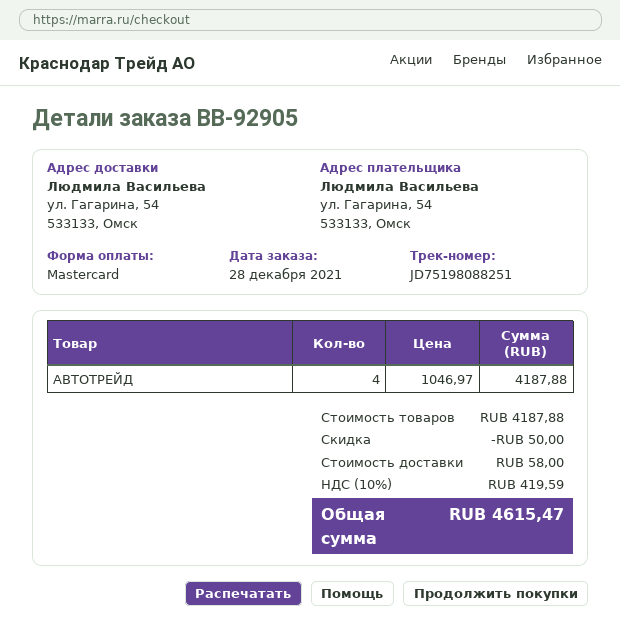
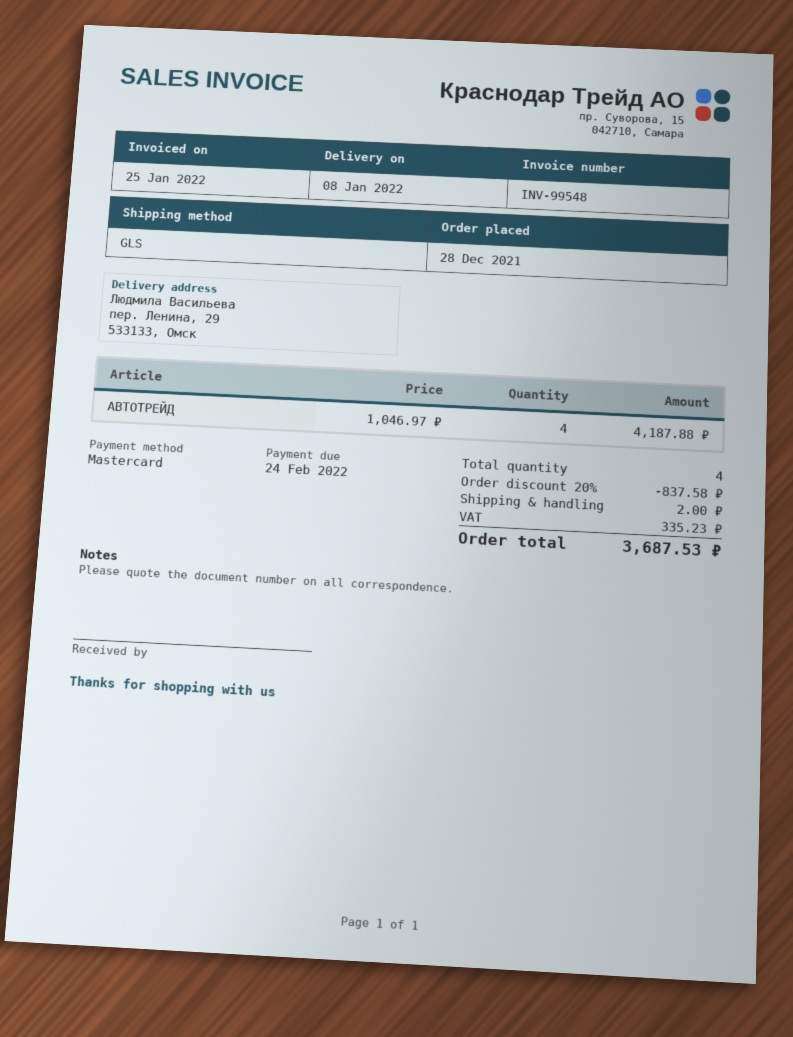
ship to: ул. Гагарина, 54, 533133, Омск -> пер. Ленина, 29, 533133, Омск
discount: 50.00 -> 837.58
shipping: 58.00 -> 2.00
tax: 419.59 -> 335.23
total: 4615.47 -> 3687.53

